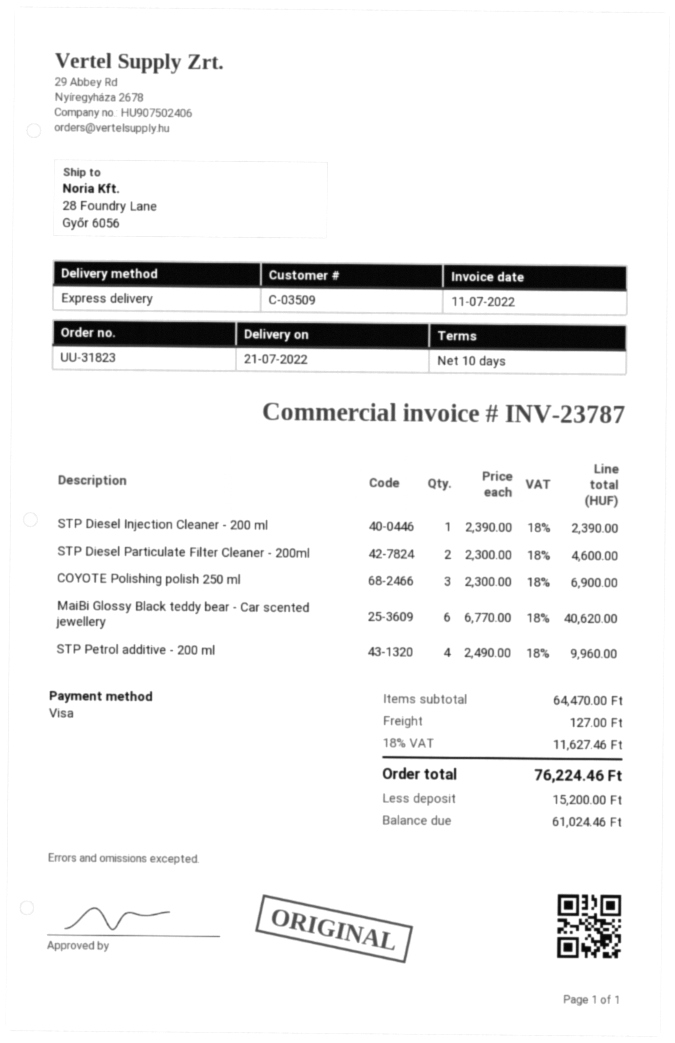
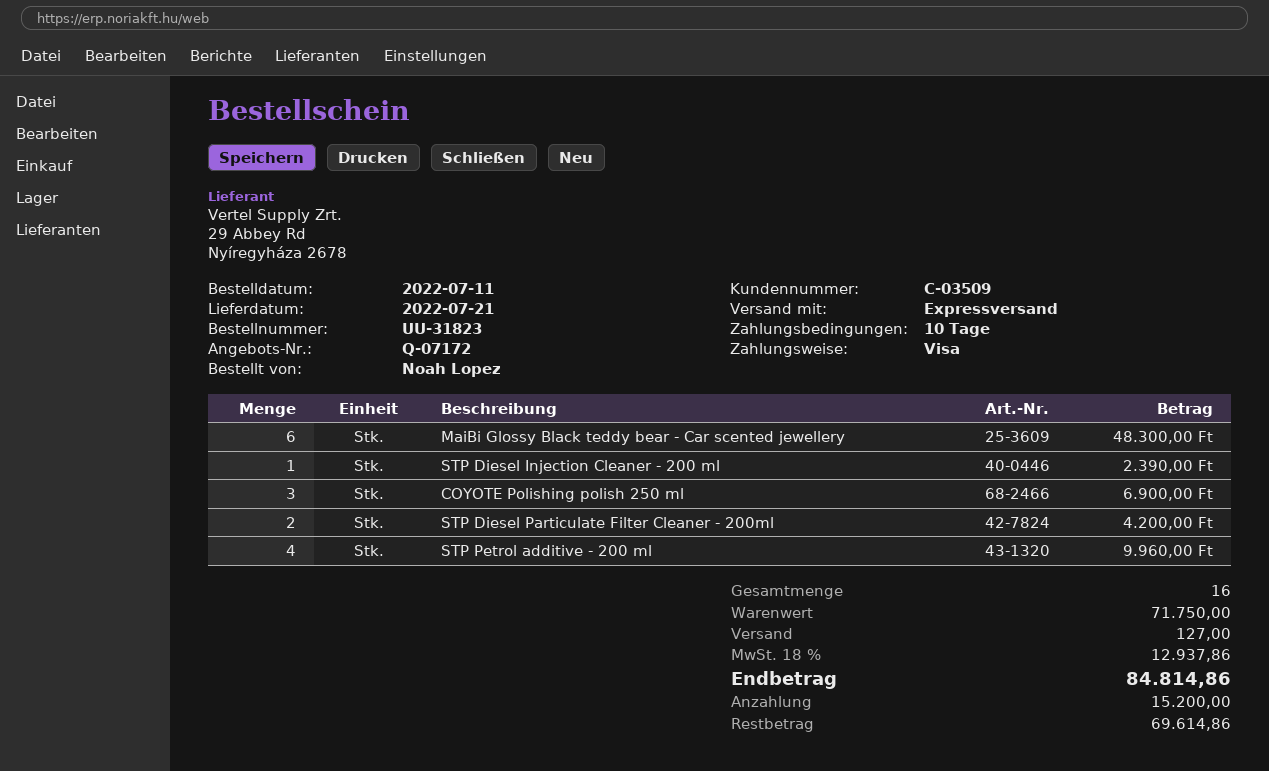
STP Diesel Particulate Filter Cleaner - 200ml: 2 for 4600.00 -> 2 for 4200.00
MaiBi Glossy Black teddy bear - Car scented jewellery: 6 for 40620.00 -> 6 for 48300.00
subtotal: 64470.00 -> 71750.00
tax: 18% = 11627.46 -> 18% = 12937.86
total: 76224.46 -> 84814.86
balance: 61024.46 -> 69614.86

